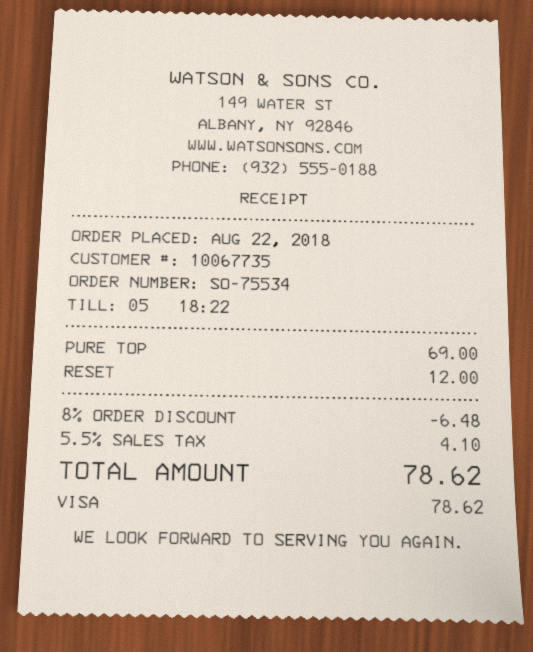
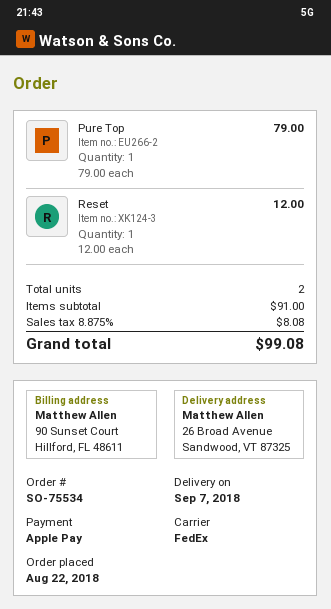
payment method: Visa -> Apple Pay
PURE TOP: 1 for 69.00 -> 1 for 79.00
discount: 8% = 6.48 -> none
tax: 5.5% = 4.10 -> 8.875% = 8.08
total: 78.62 -> 99.08

